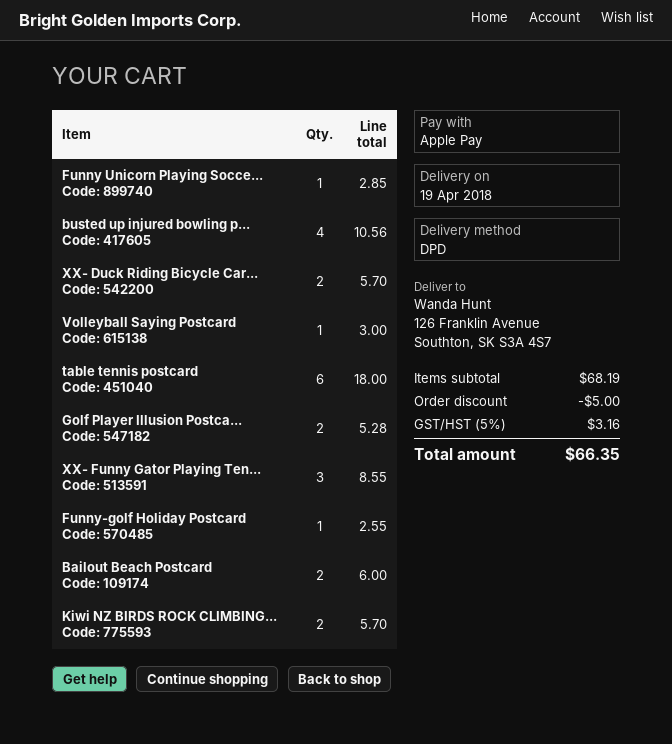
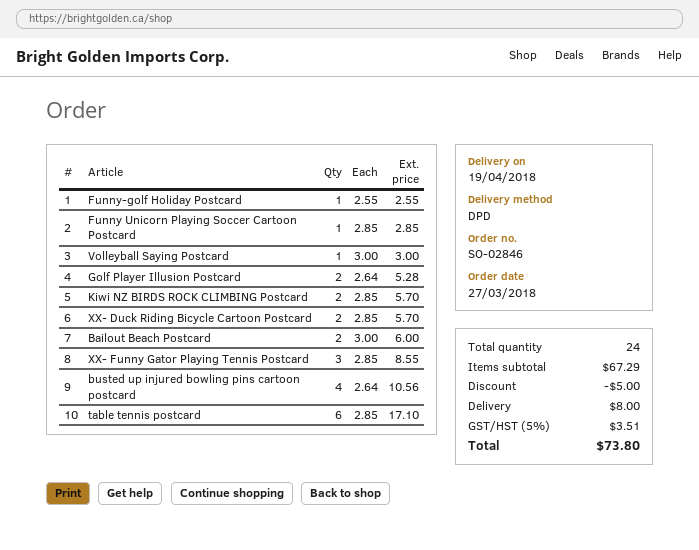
table tennis postcard: 6 for 18.00 -> 6 for 17.10
subtotal: 68.19 -> 67.29
shipping: none -> 8.00
tax: 5% = 3.16 -> 5% = 3.51
total: 66.35 -> 73.80

